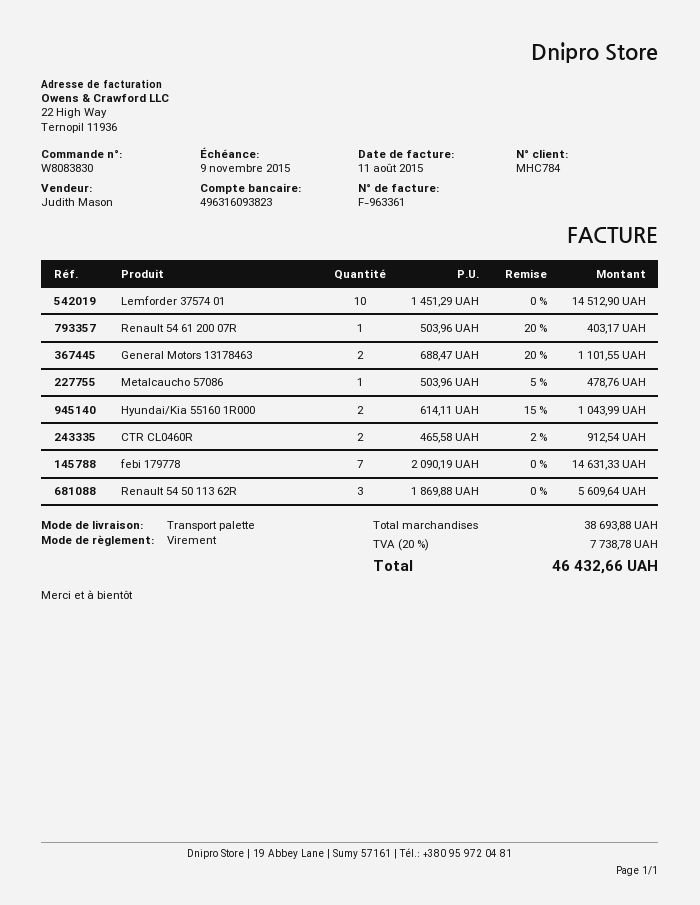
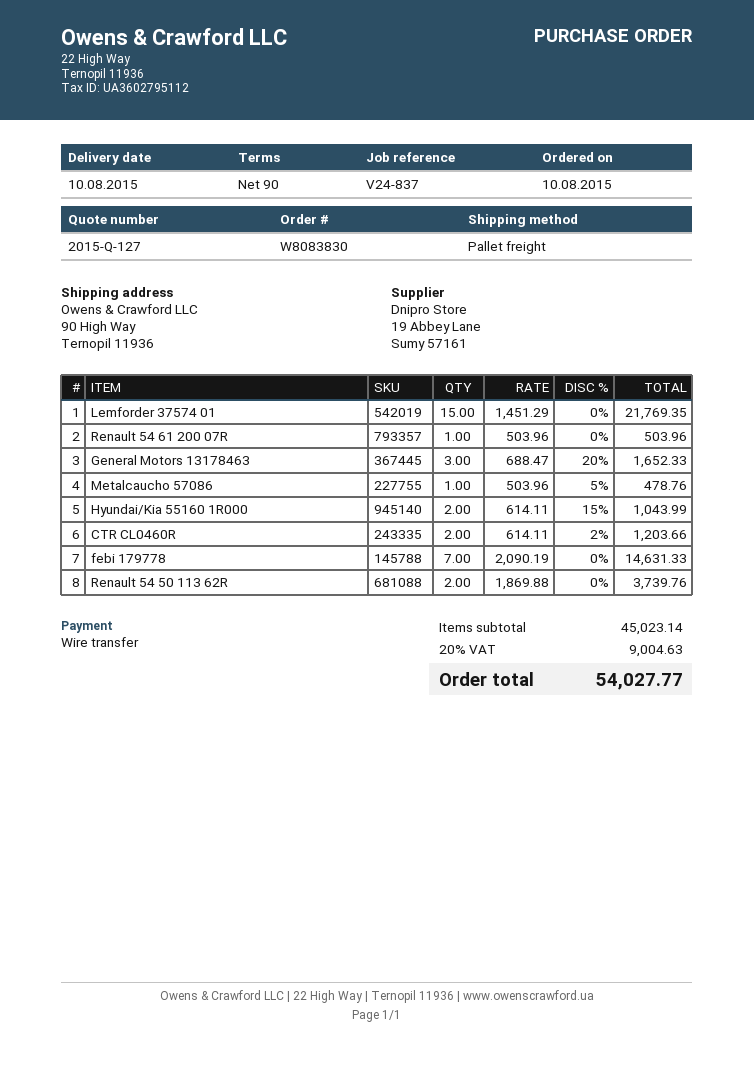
Lemforder 37574 01: 10 x 1451.29 = 14512.90 -> 15 x 1451.29 = 21769.35
Renault 54 61 200 07R: 1 x 503.96 - 20% = 403.17 -> 1 x 503.96 = 503.96
General Motors 13178463: 2 x 688.47 - 20% = 1101.55 -> 3 x 688.47 - 20% = 1652.33
CTR CL0460R: 2 x 465.58 - 2% = 912.54 -> 2 x 614.11 - 2% = 1203.66
Renault 54 50 113 62R: 3 x 1869.88 = 5609.64 -> 2 x 1869.88 = 3739.76
subtotal: 38693.88 -> 45023.14
tax: 20% = 7738.78 -> 20% = 9004.63
total: 46432.66 -> 54027.77

